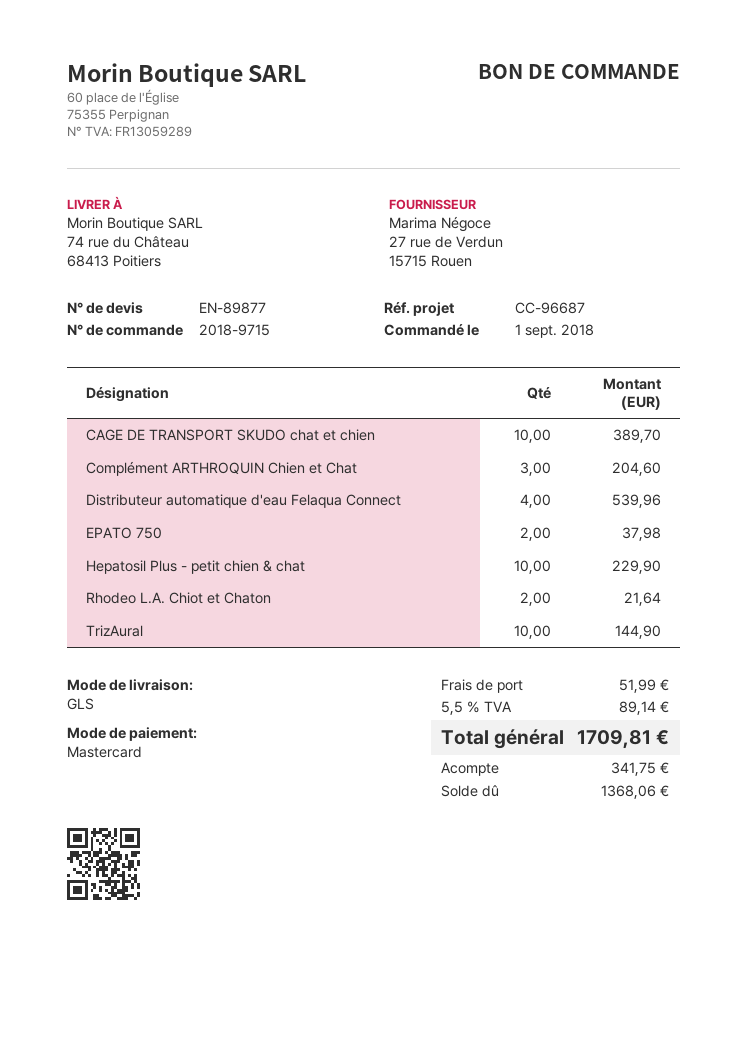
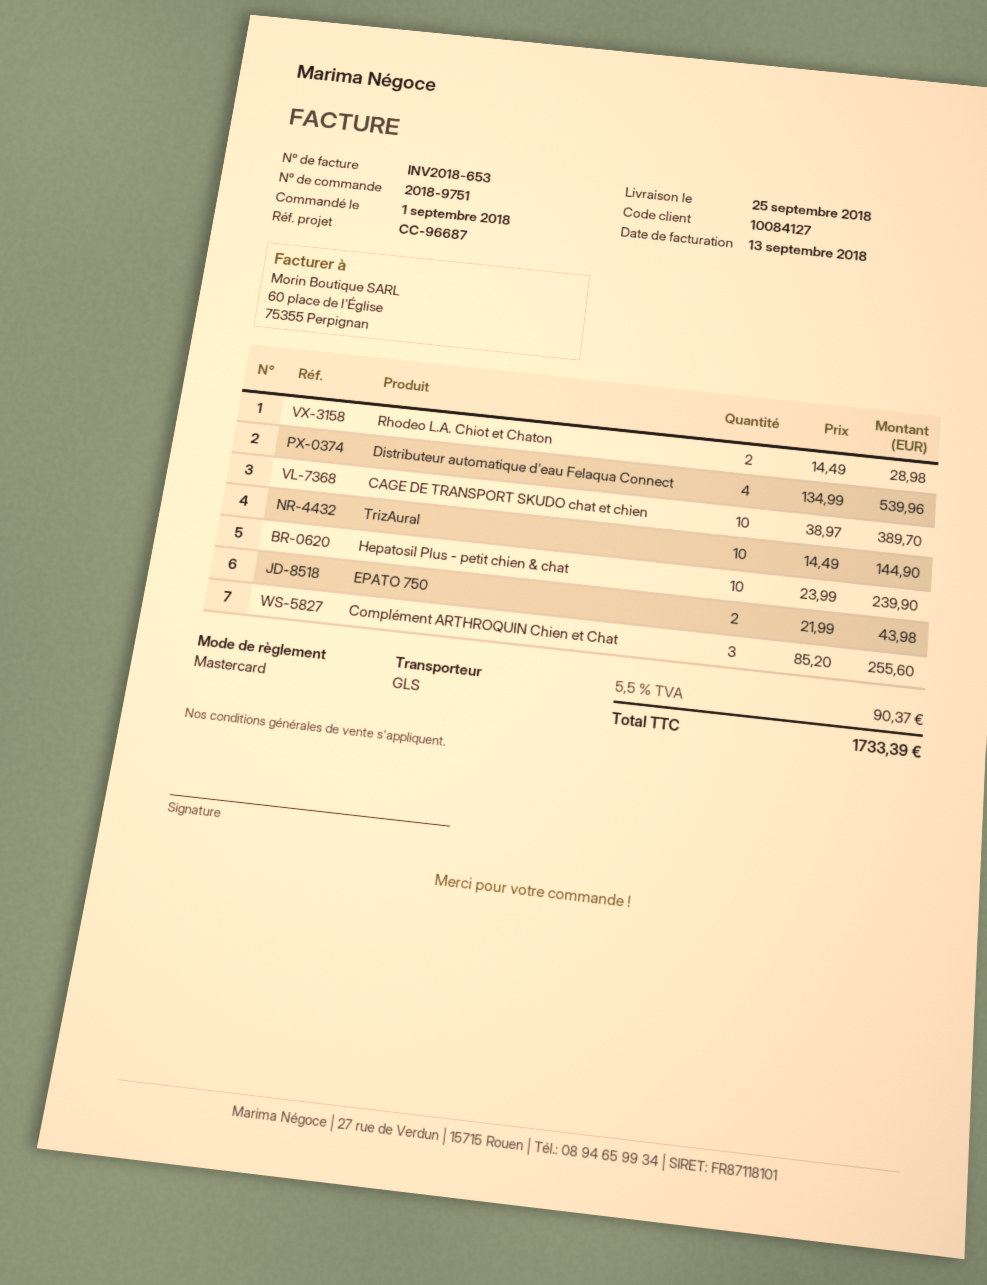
order number: 2018-9715 -> 2018-9751
Complément ARTHROQUIN Chien et Chat: 3 for 204.60 -> 3 for 255.60
EPATO 750: 2 for 37.98 -> 2 for 43.98
Hepatosil Plus - petit chien & chat: 10 for 229.90 -> 10 for 239.90
Rhodeo L.A. Chiot et Chaton: 2 for 21.64 -> 2 for 28.98
shipping: 51.99 -> none
tax: 5.5% = 89.14 -> 5.5% = 90.37
total: 1709.81 -> 1733.39

